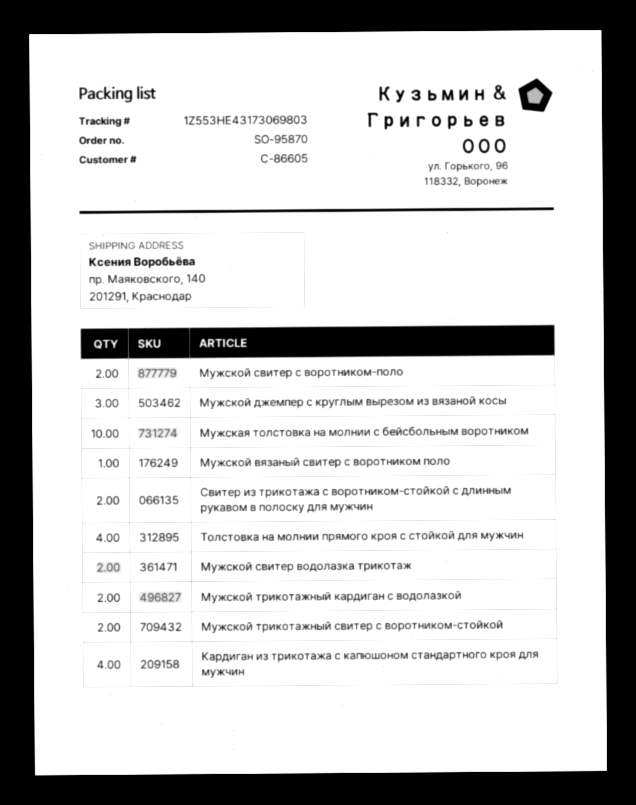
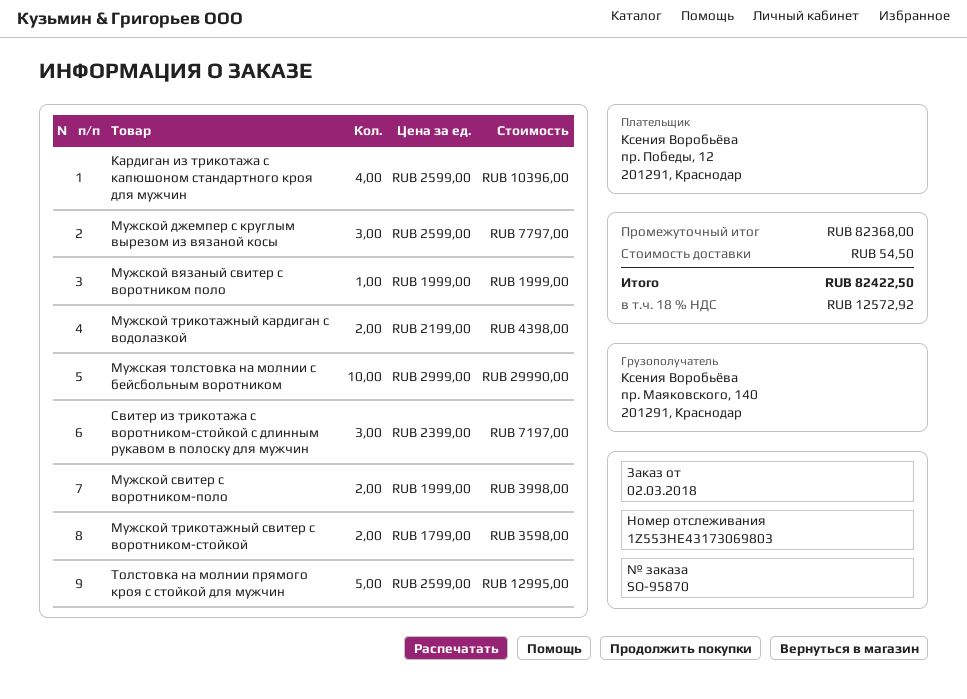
Свитер из трикотажа с воротником-стойкой с длинным рукавом в полоску для мужчин: 2 -> 3
Толстовка на молнии прямого кроя с стойкой для мужчин: 4 -> 5
Мужской свитер водолазка трикотаж: 2 -> none

